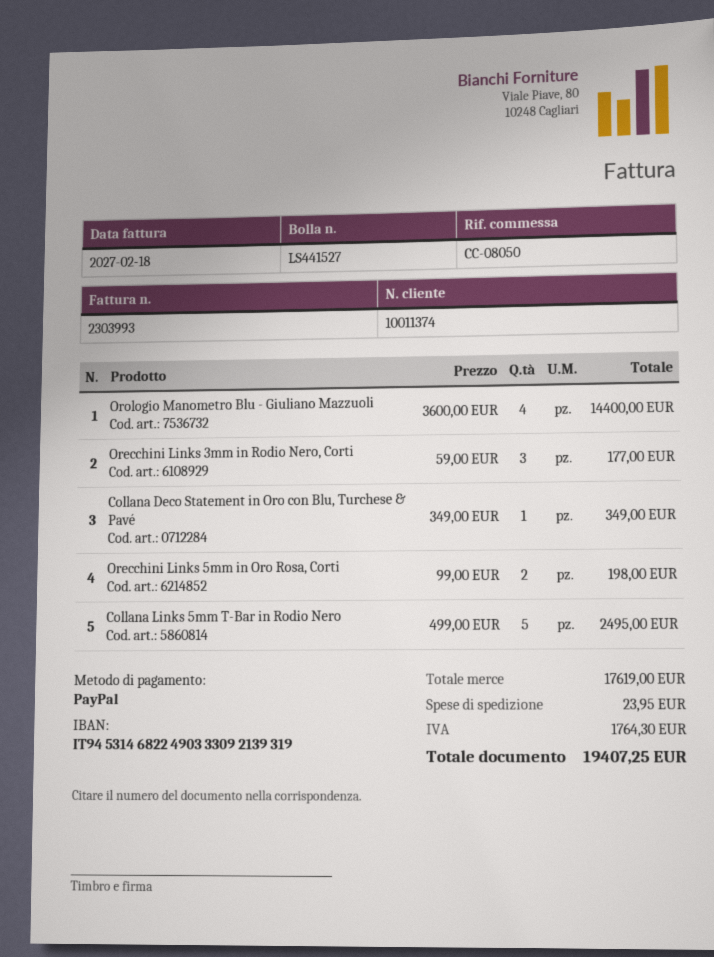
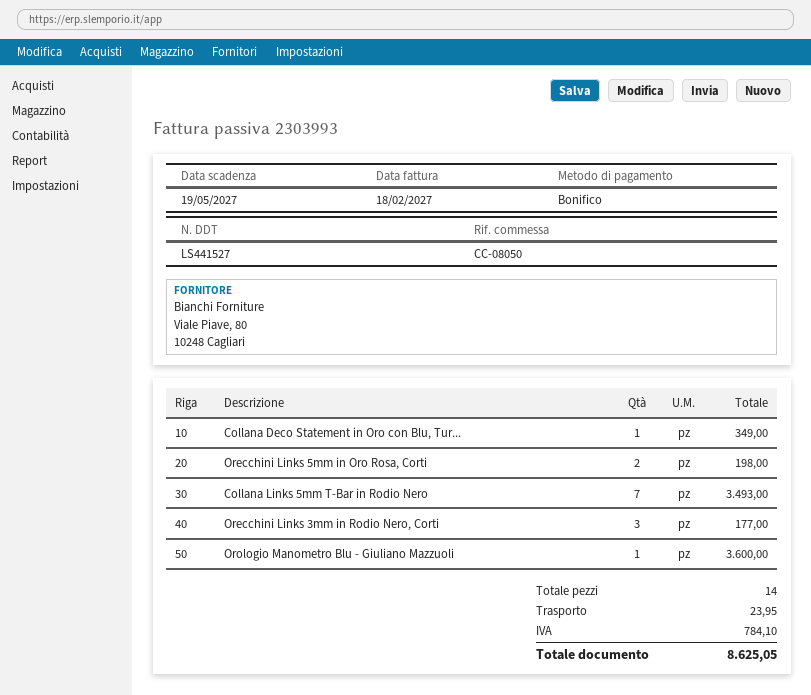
payment method: PayPal -> bank transfer
Orologio Manometro Blu - Giuliano Mazzuoli: 4 for 14400.00 -> 1 for 3600.00
Collana Links 5mm T-Bar in Rodio Nero: 5 for 2495.00 -> 7 for 3493.00
tax: 1764.30 -> 784.10
total: 19407.25 -> 8625.05

